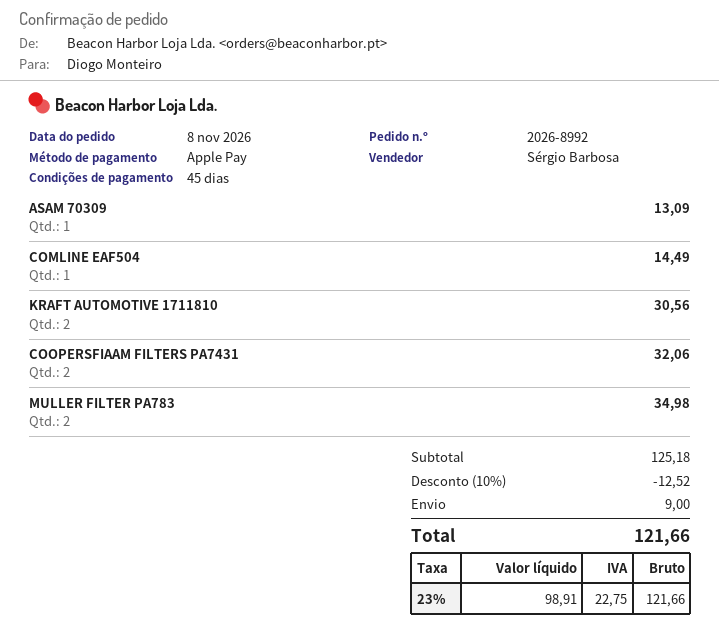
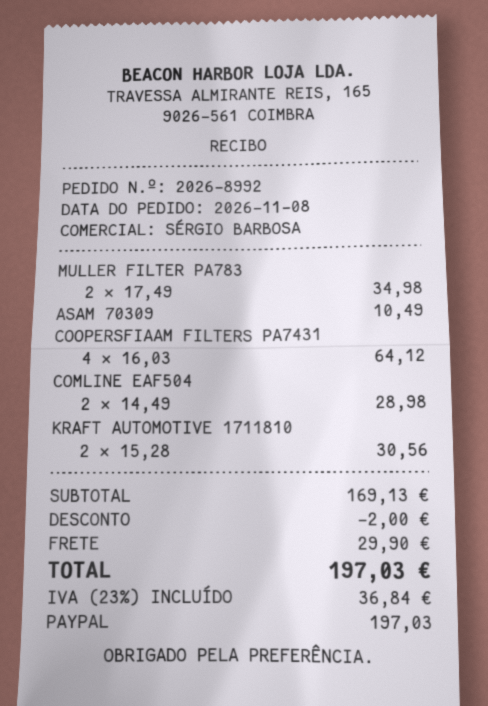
payment method: Apple Pay -> PayPal
ASAM 70309: 1 for 13.09 -> 1 for 10.49
COMLINE EAF504: 1 for 14.49 -> 2 for 28.98
COOPERSFIAAM FILTERS PA7431: 2 for 32.06 -> 4 for 64.12
subtotal: 125.18 -> 169.13
discount: 12.52 -> 2.00
shipping: 9.00 -> 29.90
tax: 23% = 22.75 -> 23% = 36.84
total: 121.66 -> 197.03

